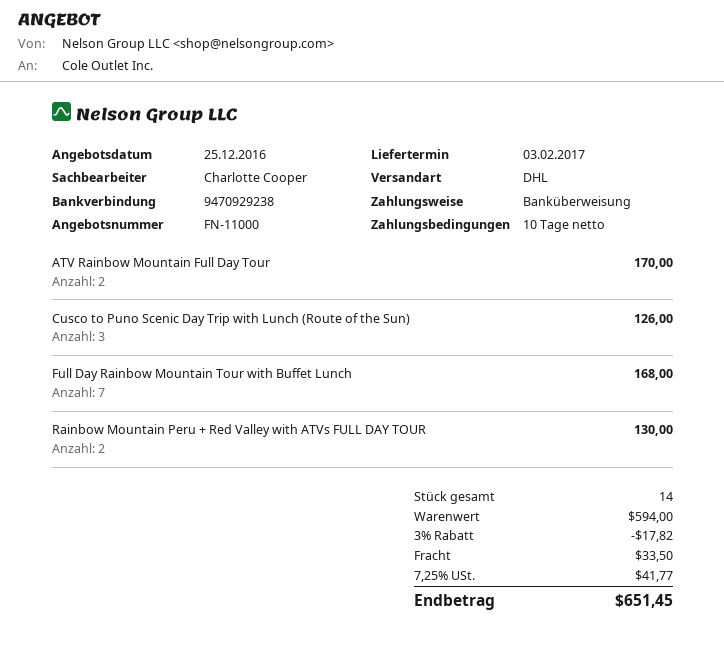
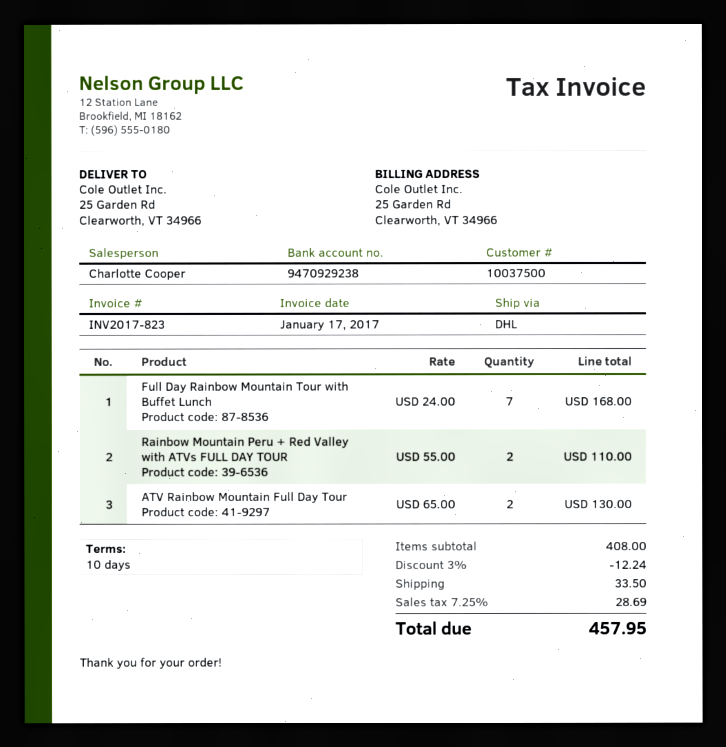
ATV Rainbow Mountain Full Day Tour: 2 for 170.00 -> 2 for 130.00
Cusco to Puno Scenic Day Trip with Lunch (Route of the Sun): 3 for 126.00 -> none
Rainbow Mountain Peru + Red Valley with ATVs FULL DAY TOUR: 2 for 130.00 -> 2 for 110.00
subtotal: 594.00 -> 408.00
discount: 3% = 17.82 -> 3% = 12.24
tax: 7.25% = 41.77 -> 7.25% = 28.69
total: 651.45 -> 457.95

